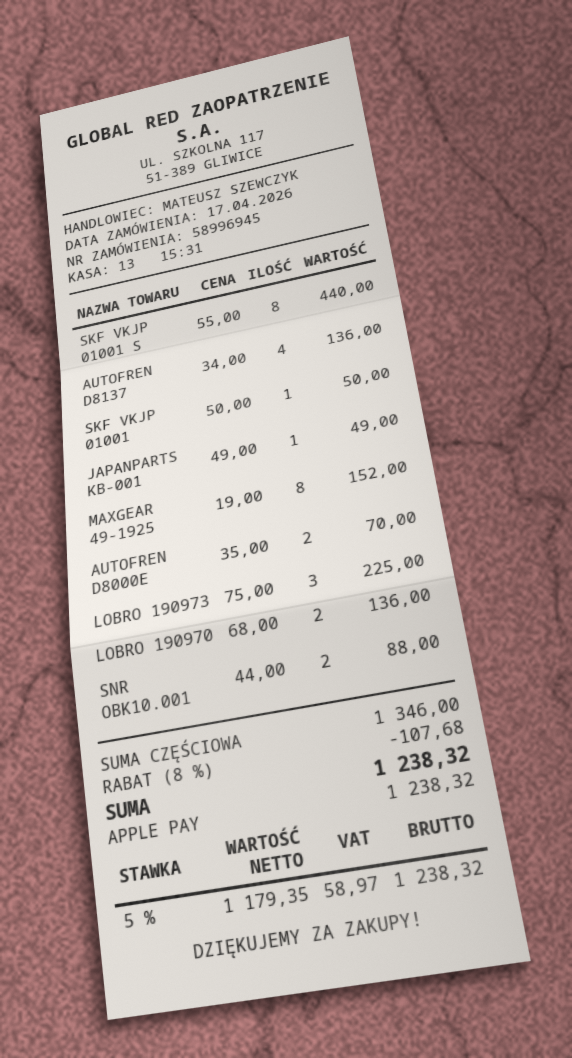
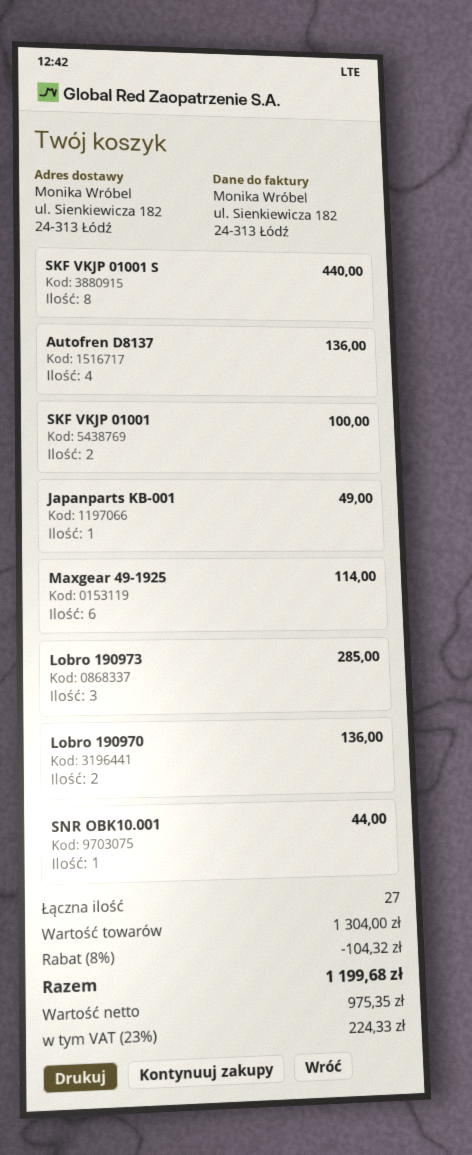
SKF VKJP 01001: 1 for 50.00 -> 2 for 100.00
MAXGEAR 49-1925: 8 for 152.00 -> 6 for 114.00
AUTOFREN D8000E: 2 for 70.00 -> none
LOBRO 190973: 3 for 225.00 -> 3 for 285.00
SNR OBK10.001: 2 for 88.00 -> 1 for 44.00
subtotal: 1346.00 -> 1304.00
discount: 8% = 107.68 -> 8% = 104.32
net: 1179.35 -> 975.35
tax: 5% = 58.97 -> 23% = 224.33
total: 1238.32 -> 1199.68

